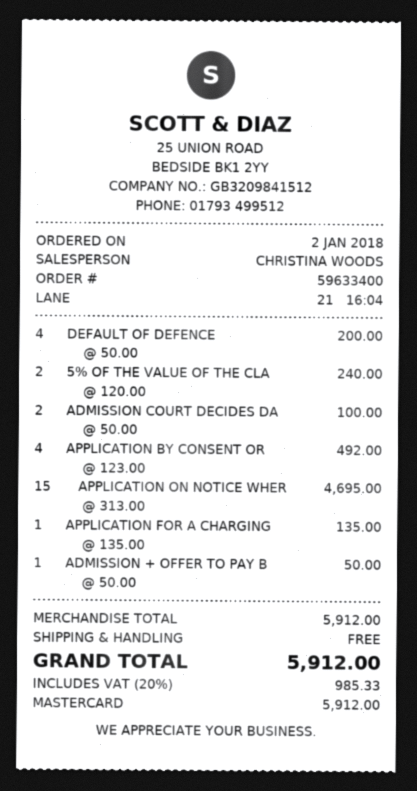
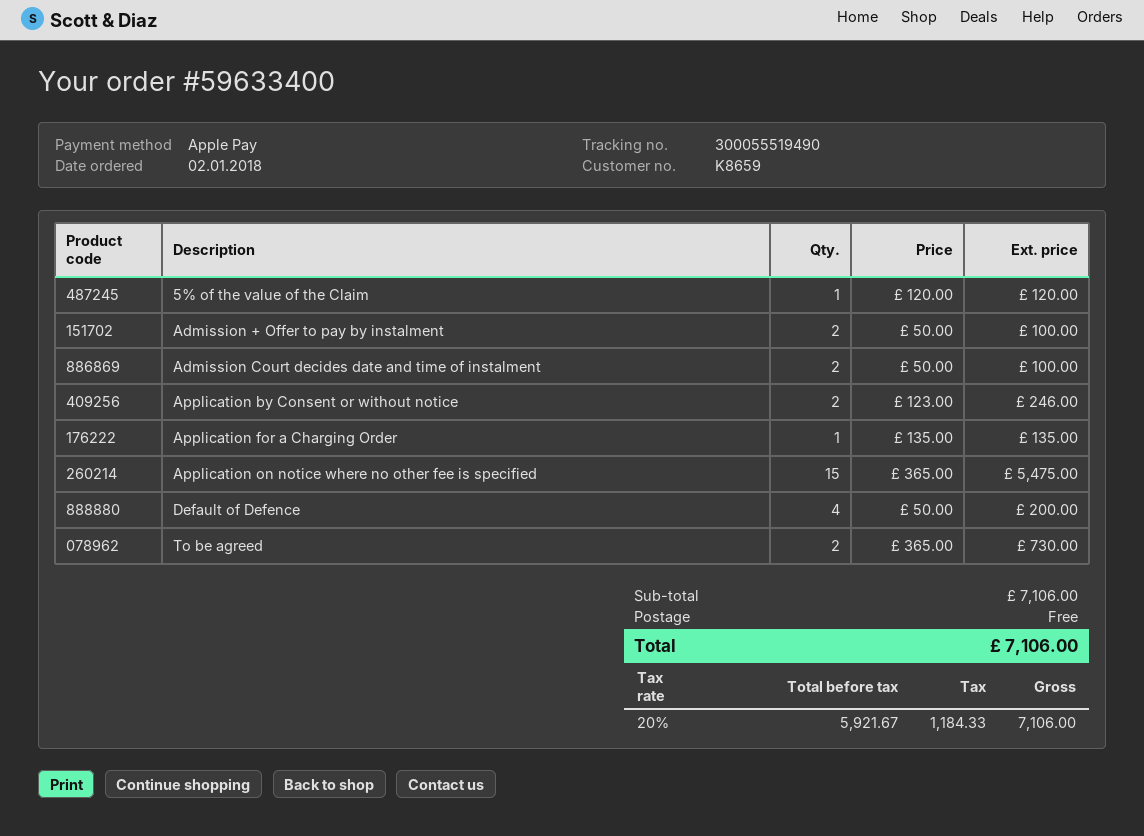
payment method: Mastercard -> Apple Pay
5% OF THE VALUE OF THE CLA: 2 x 120.00 = 240.00 -> 1 x 120.00 = 120.00
APPLICATION BY CONSENT OR: 4 x 123.00 = 492.00 -> 2 x 123.00 = 246.00
APPLICATION ON NOTICE WHER: 15 x 313.00 = 4695.00 -> 15 x 365.00 = 5475.00
ADMISSION + OFFER TO PAY B: 1 x 50.00 = 50.00 -> 2 x 50.00 = 100.00
To be agreed: none -> 2 x 365.00 = 730.00
subtotal: 5912.00 -> 7106.00
tax: 20% = 985.33 -> 20% = 1184.33
total: 5912.00 -> 7106.00

